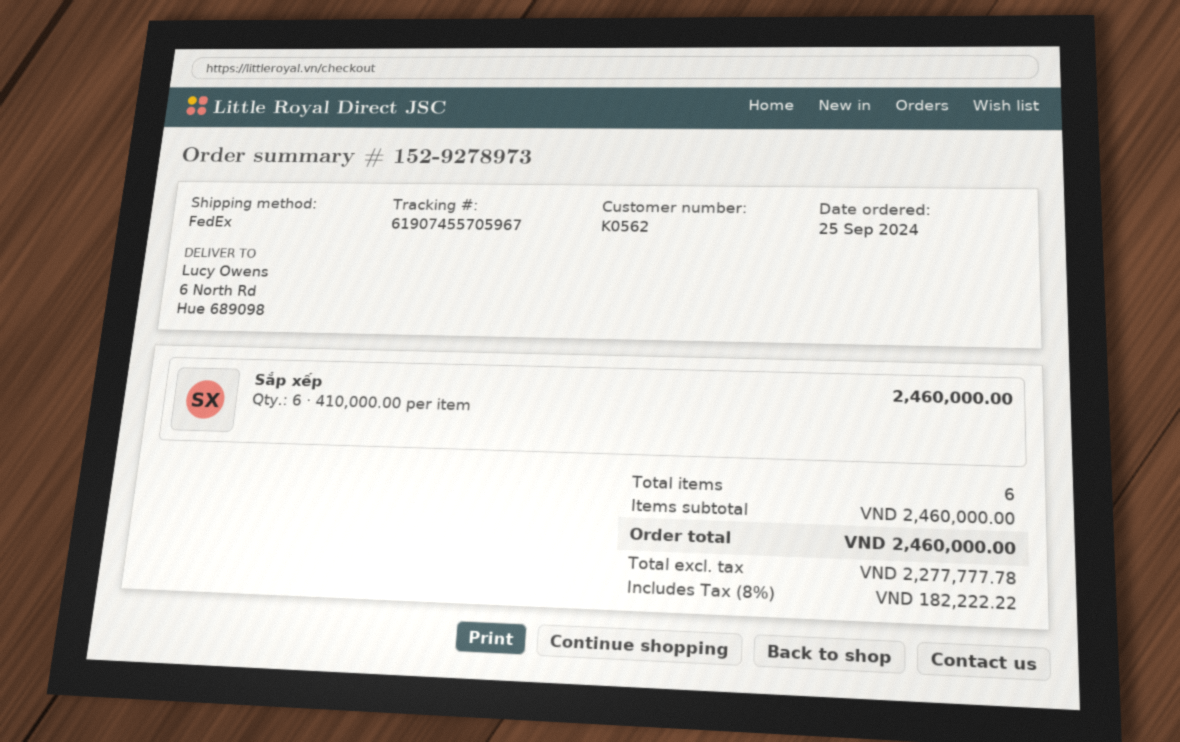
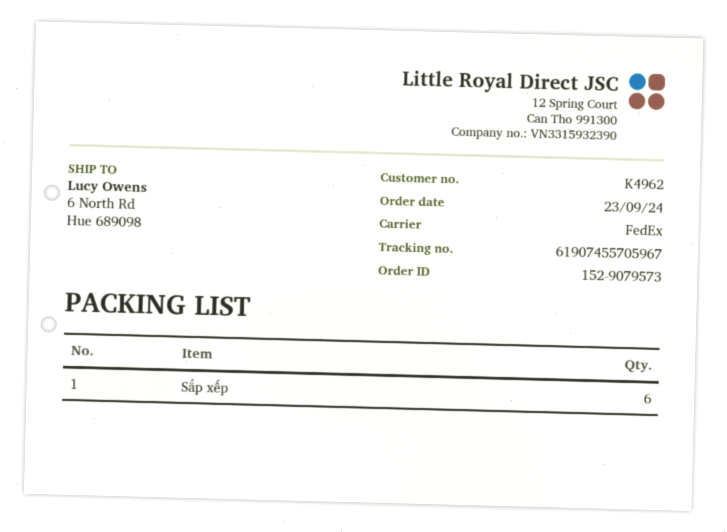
order number: 152-9278973 -> 152-9079573
order date: 2024-09-25 -> 2024-09-23
customer number: K0562 -> K4962

